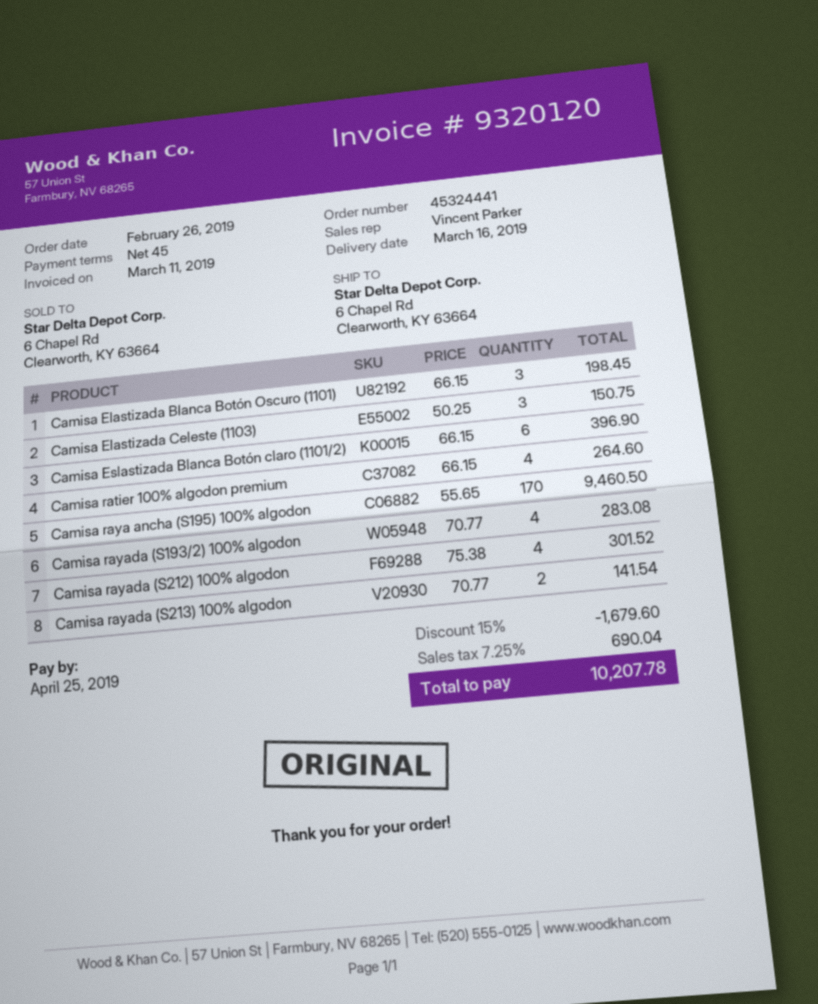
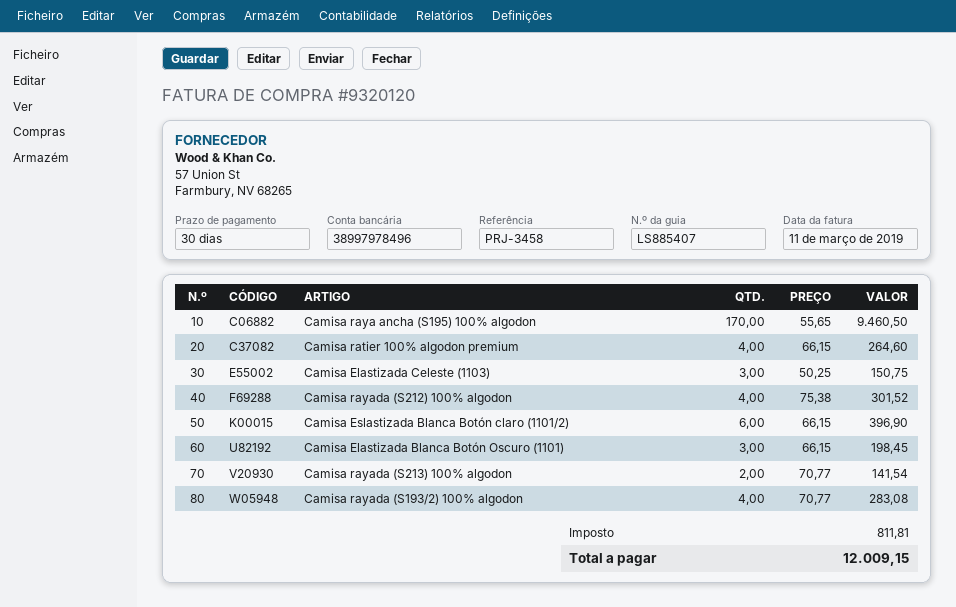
payment terms: 45 days -> 30 days
discount: 15% = 1679.60 -> none
tax: 690.04 -> 811.81
total: 10207.78 -> 12009.15

